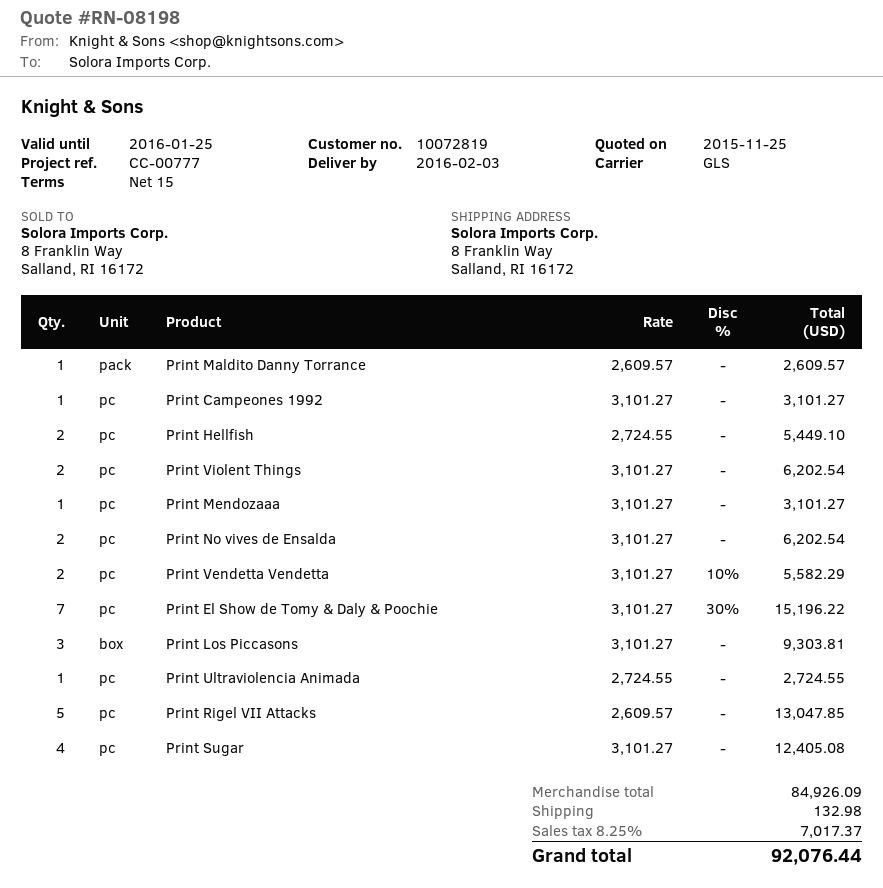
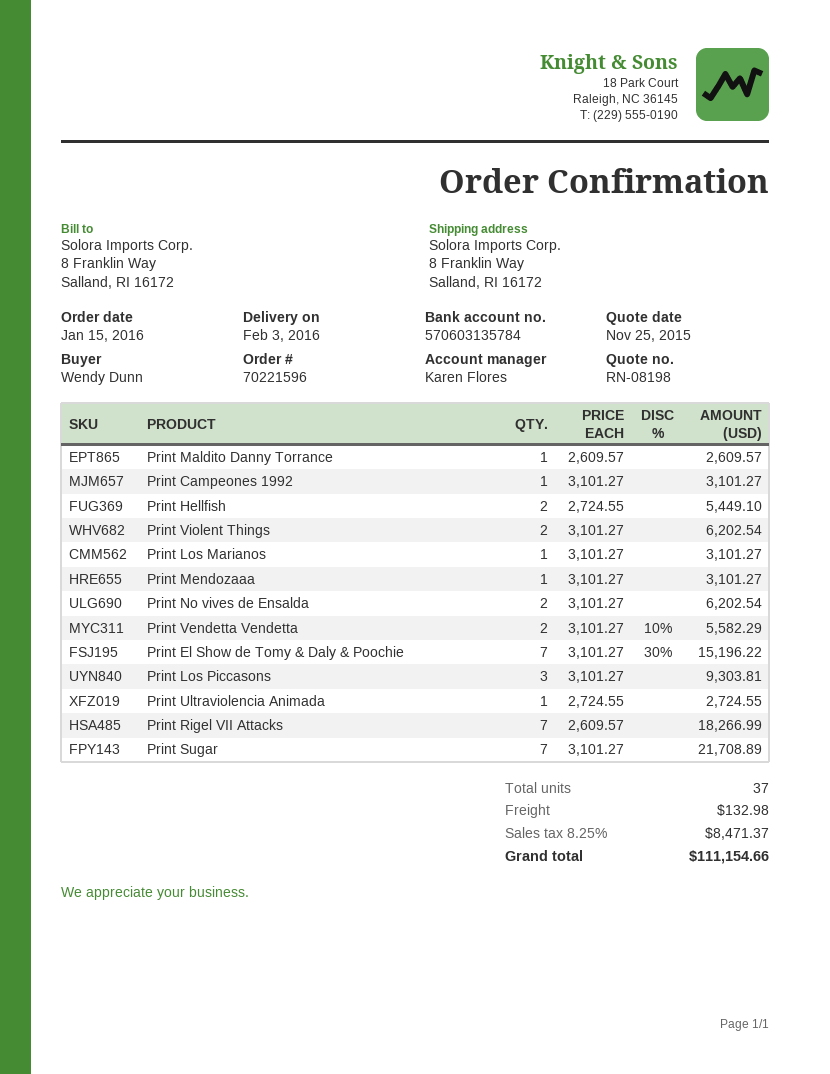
Print Rigel VII Attacks: 5 x 2609.57 = 13047.85 -> 7 x 2609.57 = 18266.99
Print Sugar: 4 x 3101.27 = 12405.08 -> 7 x 3101.27 = 21708.89
Print Los Marianos: none -> 1 x 3101.27 = 3101.27
tax: 8.25% = 7017.37 -> 8.25% = 8471.37
total: 92076.44 -> 111154.66

